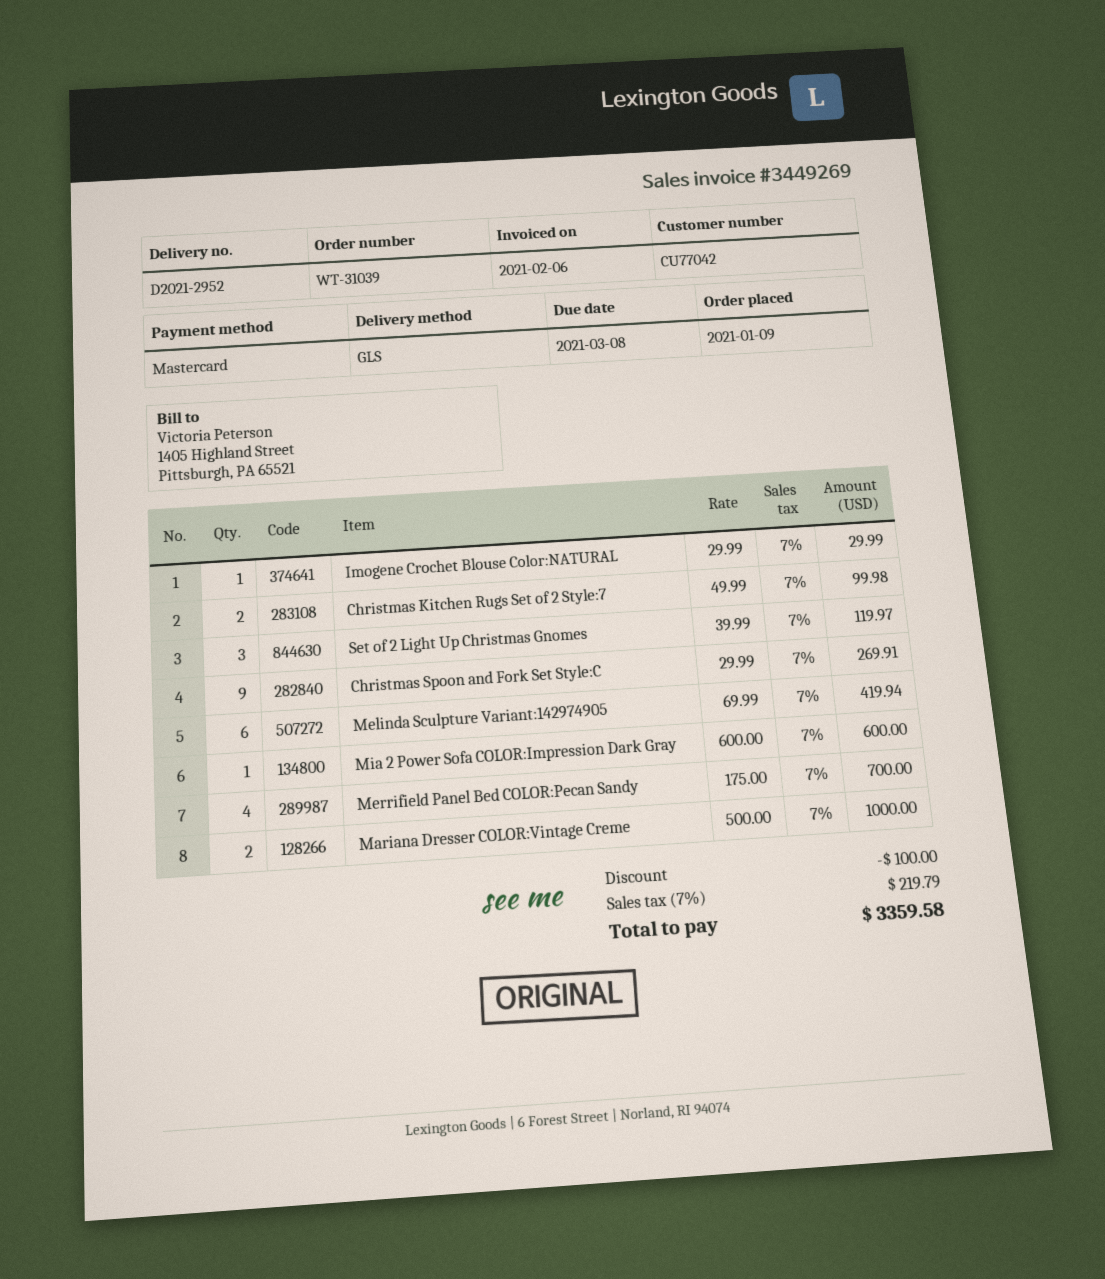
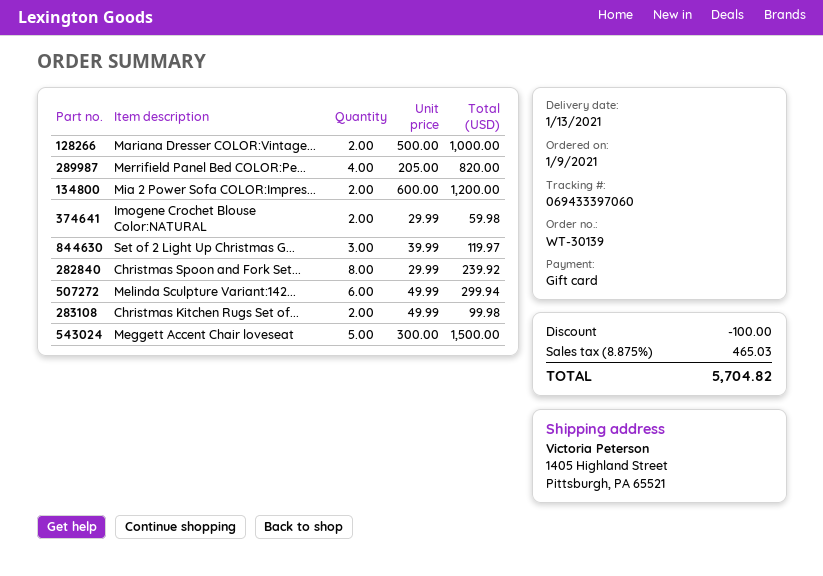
order number: WT-31039 -> WT-30139
payment method: Mastercard -> gift card
Imogene Crochet Blouse Color:NATURAL: 1 x 29.99 = 29.99 -> 2 x 29.99 = 59.98
Christmas Spoon and Fork Set Style:C: 9 x 29.99 = 269.91 -> 8 x 29.99 = 239.92
Melinda Sculpture Variant:142974905: 6 x 69.99 = 419.94 -> 6 x 49.99 = 299.94
Mia 2 Power Sofa COLOR:Impression Dark Gray: 1 x 600.00 = 600.00 -> 2 x 600.00 = 1200.00
Merrifield Panel Bed COLOR:Pecan Sandy: 4 x 175.00 = 700.00 -> 4 x 205.00 = 820.00
Meggett Accent Chair loveseat: none -> 5 x 300.00 = 1500.00
tax: 7% = 219.79 -> 8.875% = 465.03
total: 3359.58 -> 5704.82

